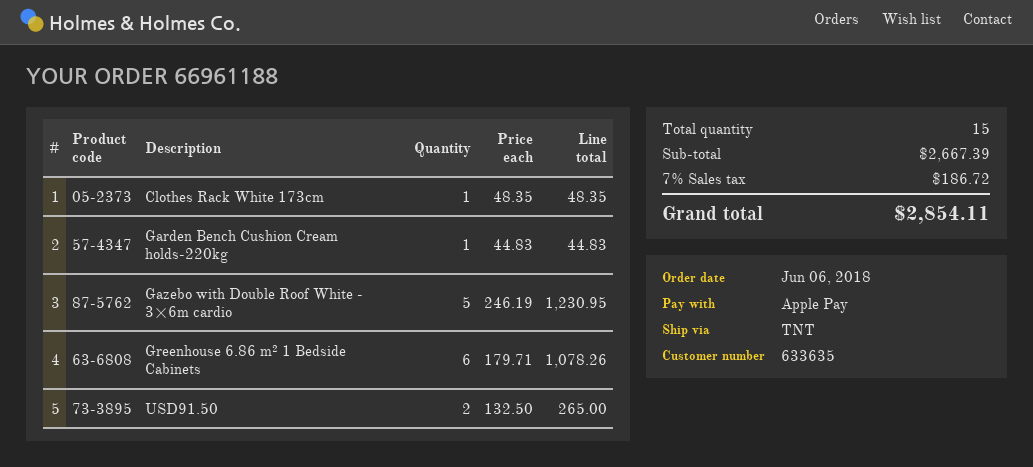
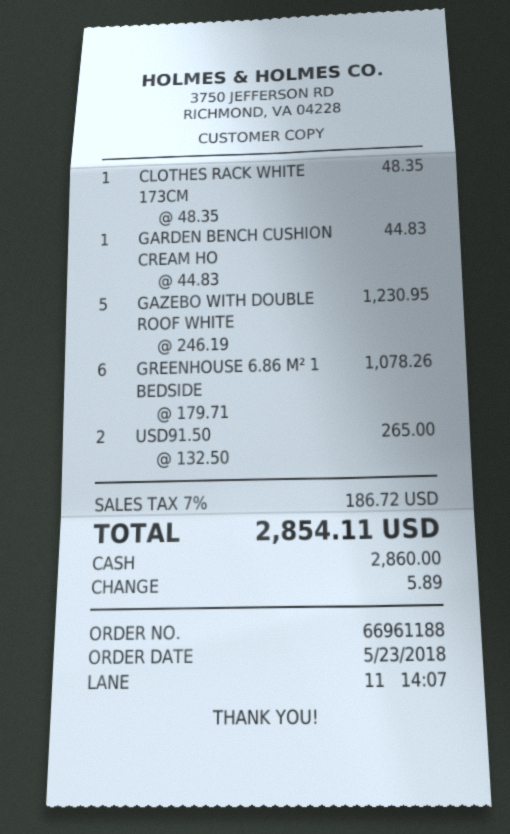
order date: 2018-06-06 -> 2018-05-23
payment method: Apple Pay -> cash

